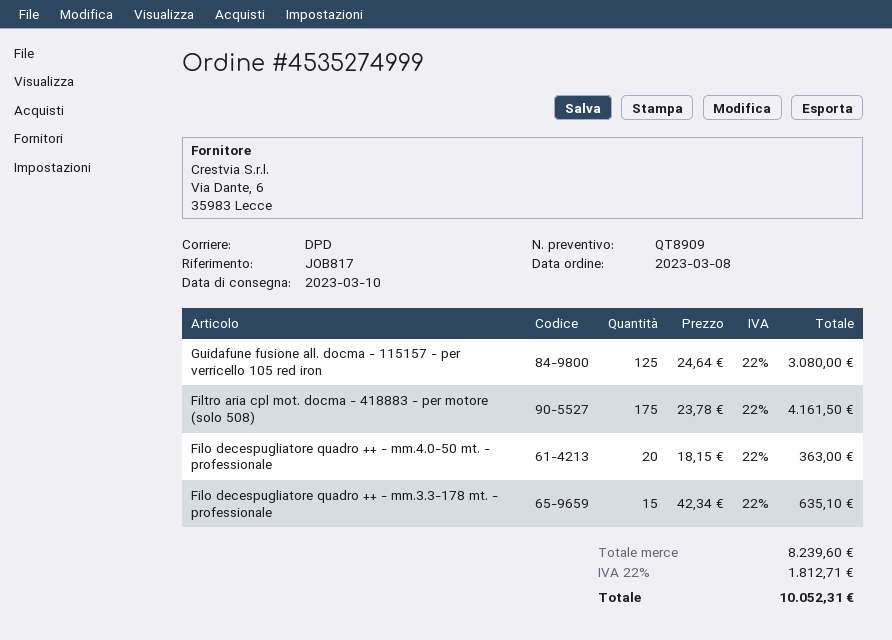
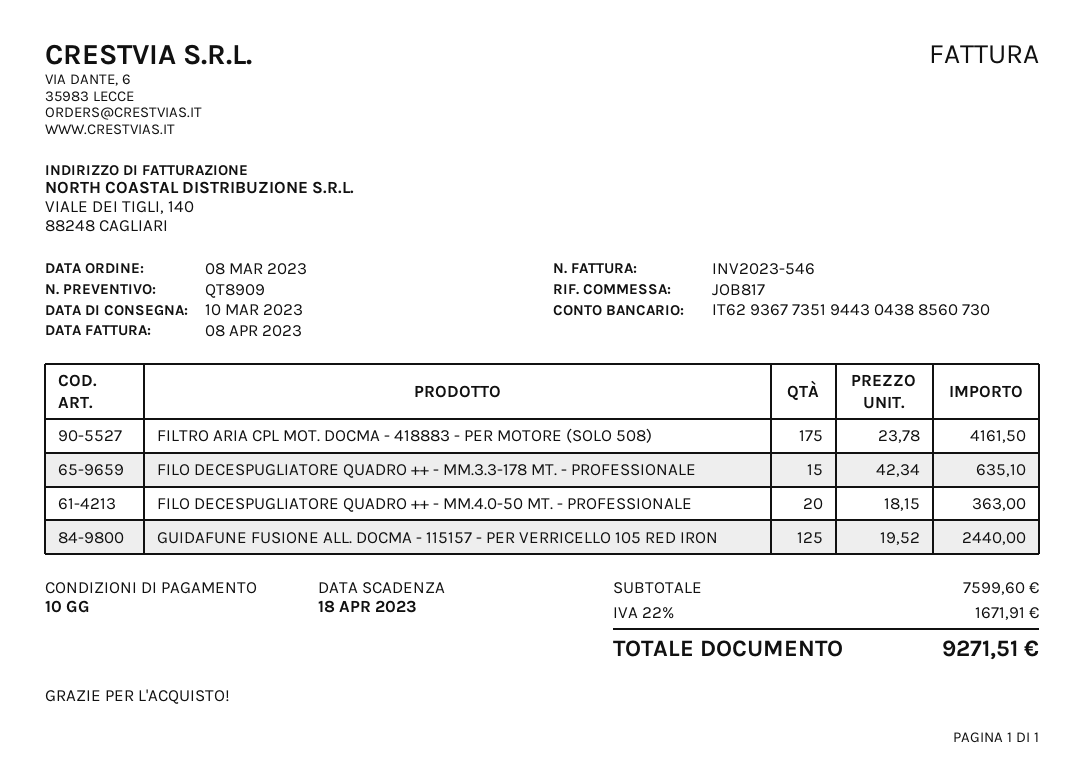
Guidafune fusione all. docma - 115157 - per verricello 105 red iron: 125 x 24.64 = 3080.00 -> 125 x 19.52 = 2440.00
subtotal: 8239.60 -> 7599.60
tax: 22% = 1812.71 -> 22% = 1671.91
total: 10052.31 -> 9271.51

